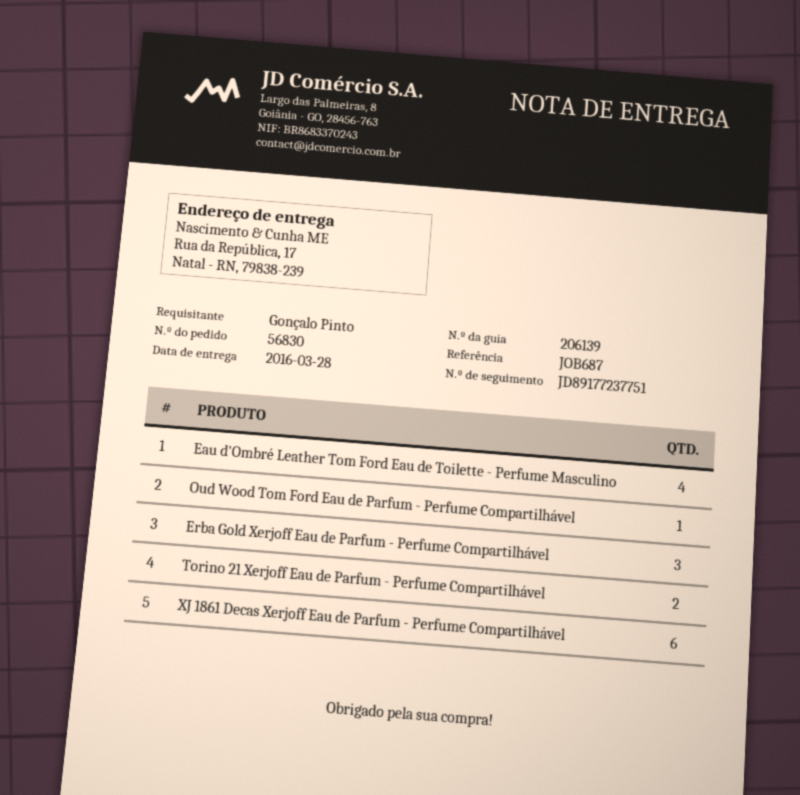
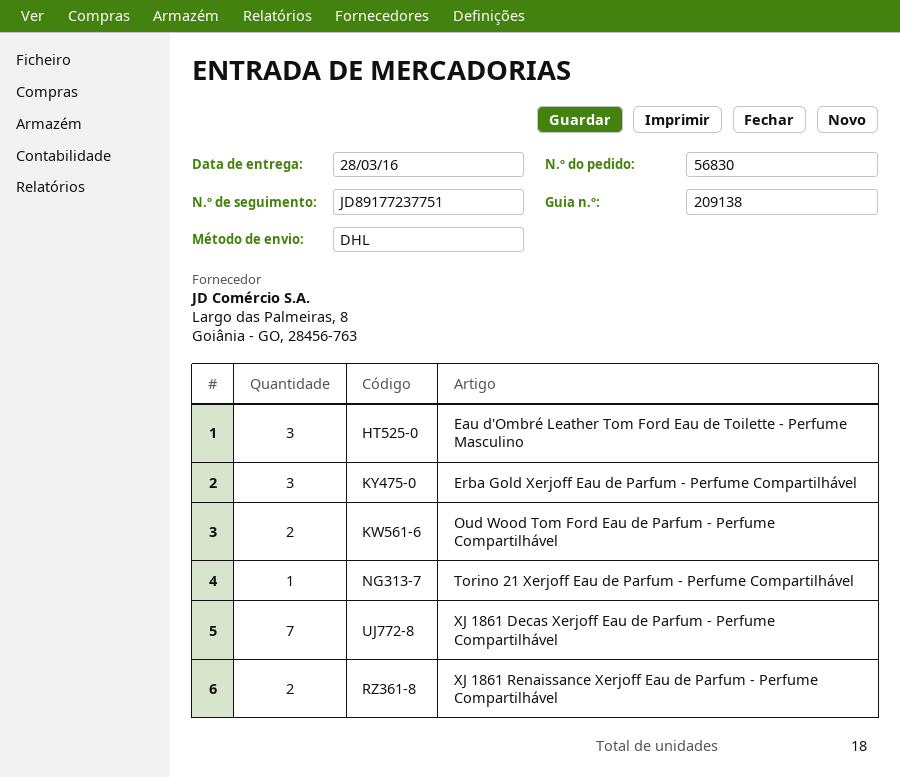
delivery note number: 206139 -> 209138
Eau d'Ombré Leather Tom Ford Eau de Toilette - Perfume Masculino: 4 -> 3
Oud Wood Tom Ford Eau de Parfum - Perfume Compartilhável: 1 -> 2
Torino 21 Xerjoff Eau de Parfum - Perfume Compartilhável: 2 -> 1
XJ 1861 Decas Xerjoff Eau de Parfum - Perfume Compartilhável: 6 -> 7
XJ 1861 Renaissance Xerjoff Eau de Parfum - Perfume Compartilhável: none -> 2

